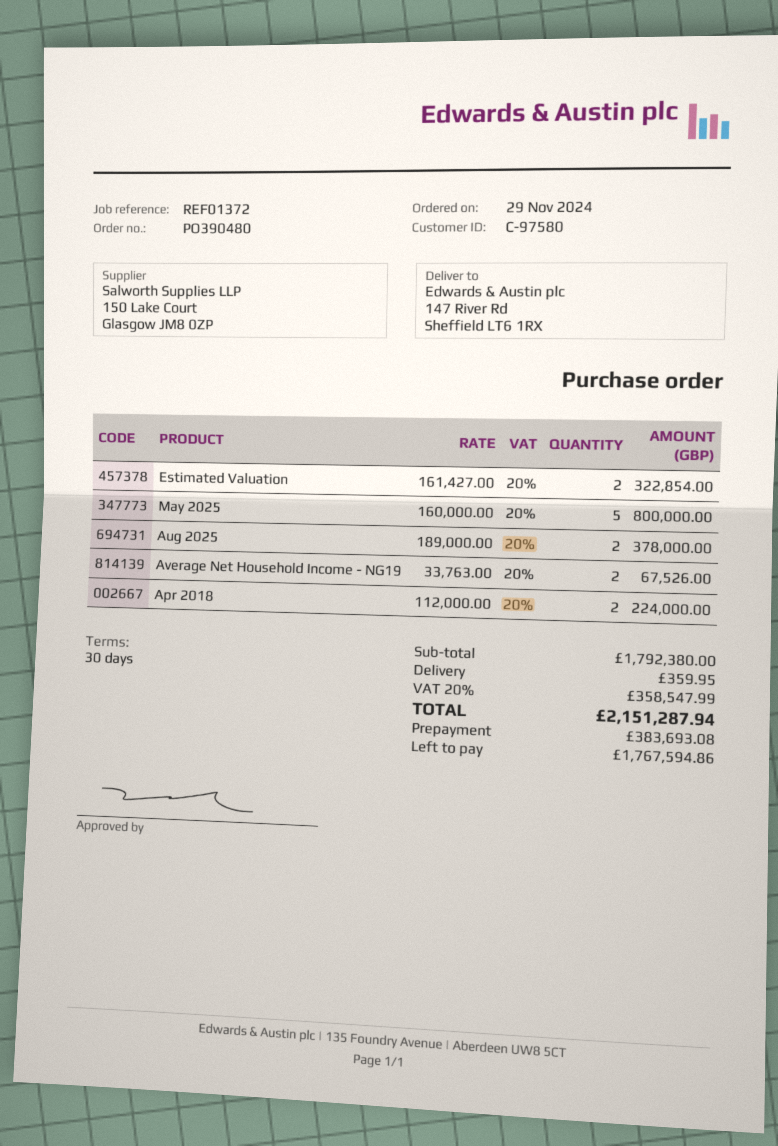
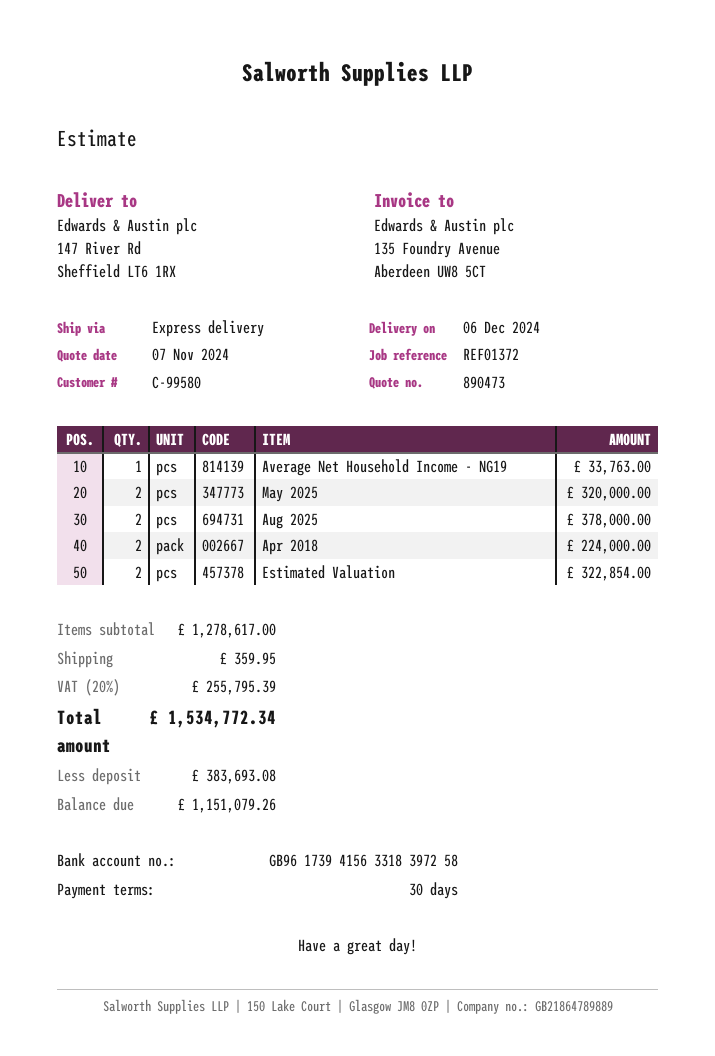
customer number: C-97580 -> C-99580
May 2025: 5 for 800000.00 -> 2 for 320000.00
Average Net Household Income - NG19: 2 for 67526.00 -> 1 for 33763.00
subtotal: 1792380.00 -> 1278617.00
tax: 20% = 358547.99 -> 20% = 255795.39
total: 2151287.94 -> 1534772.34
balance: 1767594.86 -> 1151079.26

